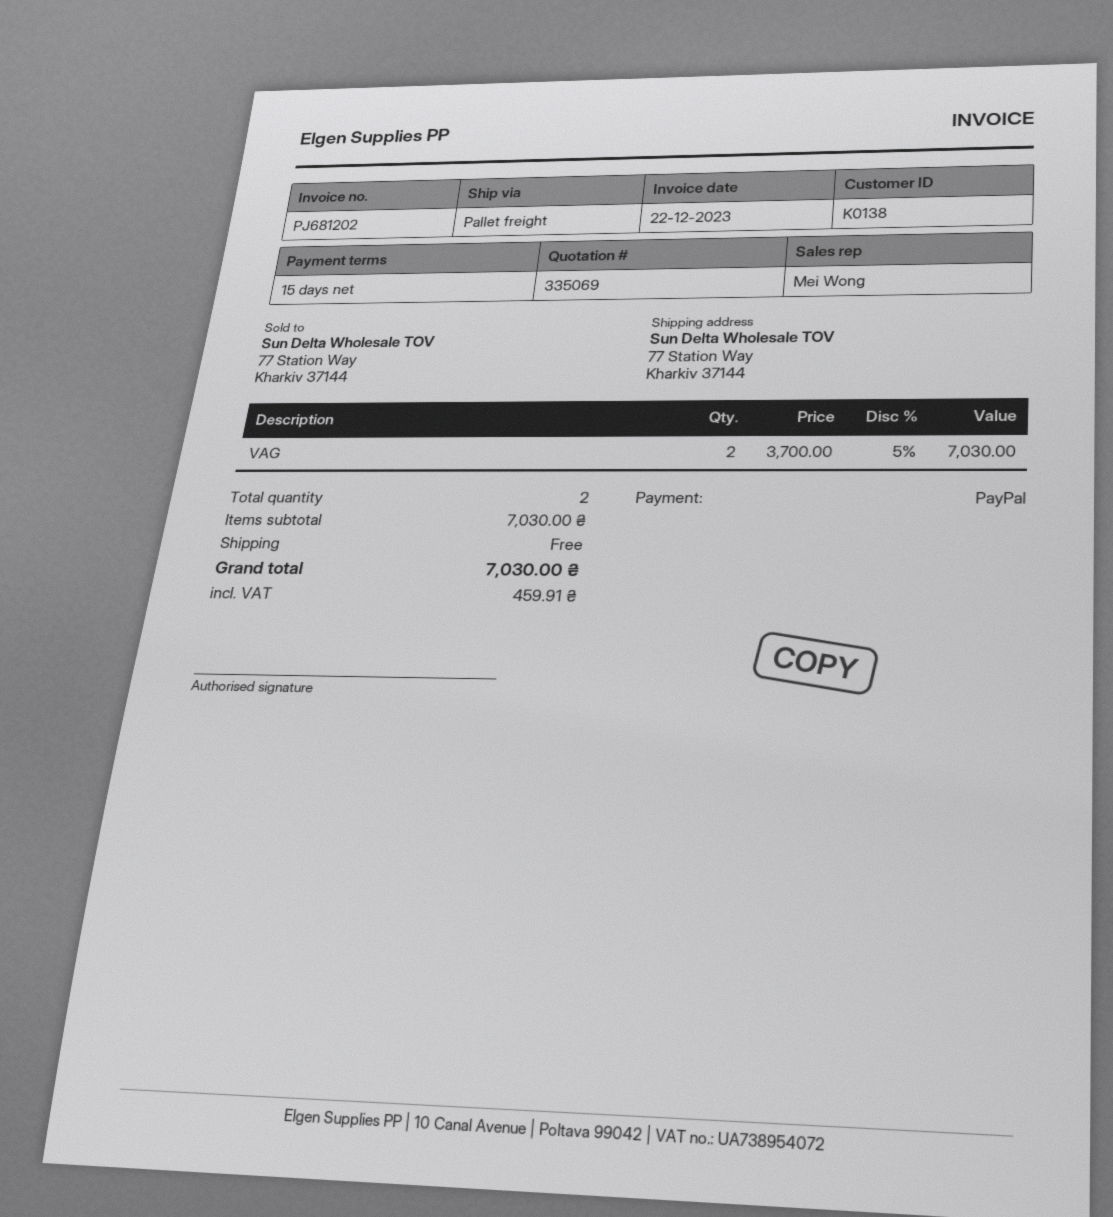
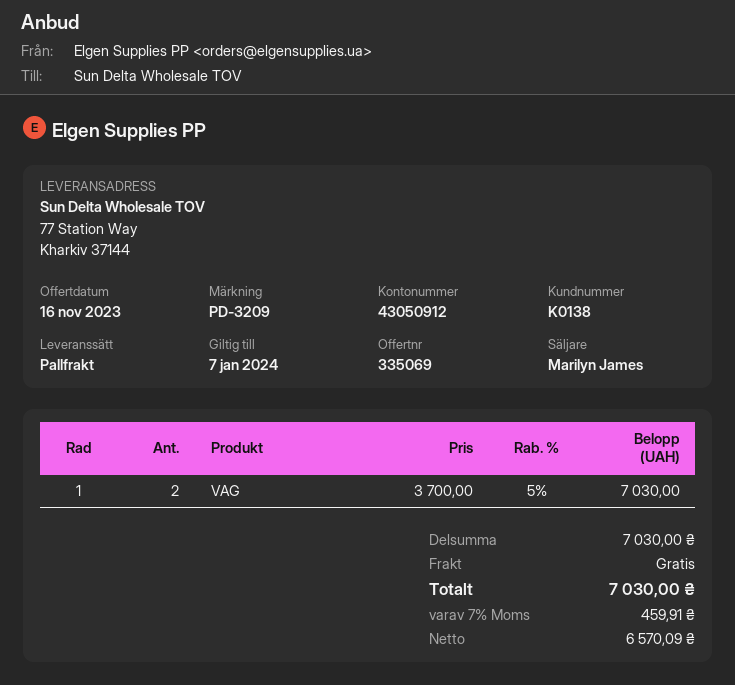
sales rep: Mei Wong -> Marilyn James

